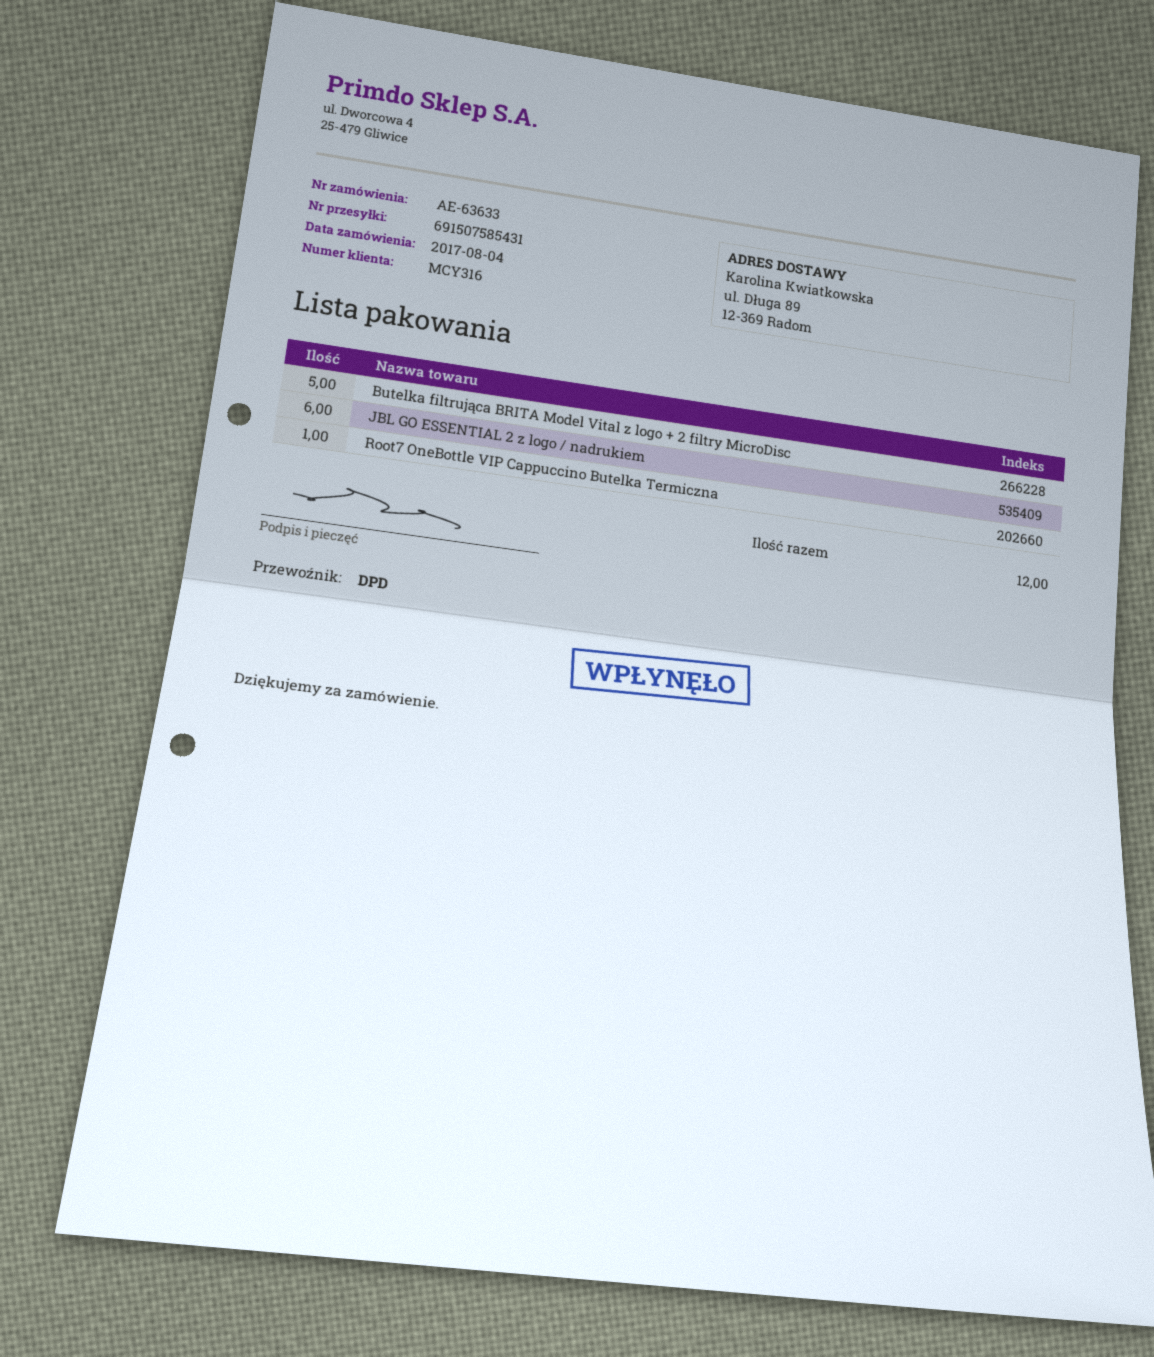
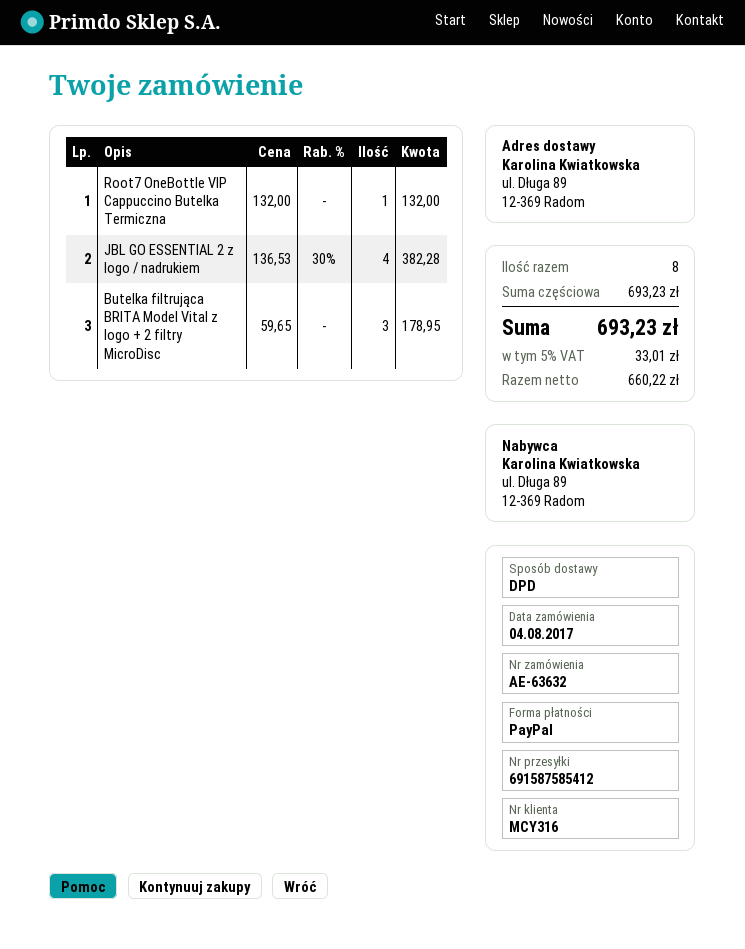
order number: AE-63633 -> AE-63632
tracking number: 691507585431 -> 691587585412
Butelka filtrująca BRITA Model Vital z logo + 2 filtry MicroDisc: 5 -> 3
JBL GO ESSENTIAL 2 z logo / nadrukiem: 6 -> 4
total quantity: 12 -> 8

